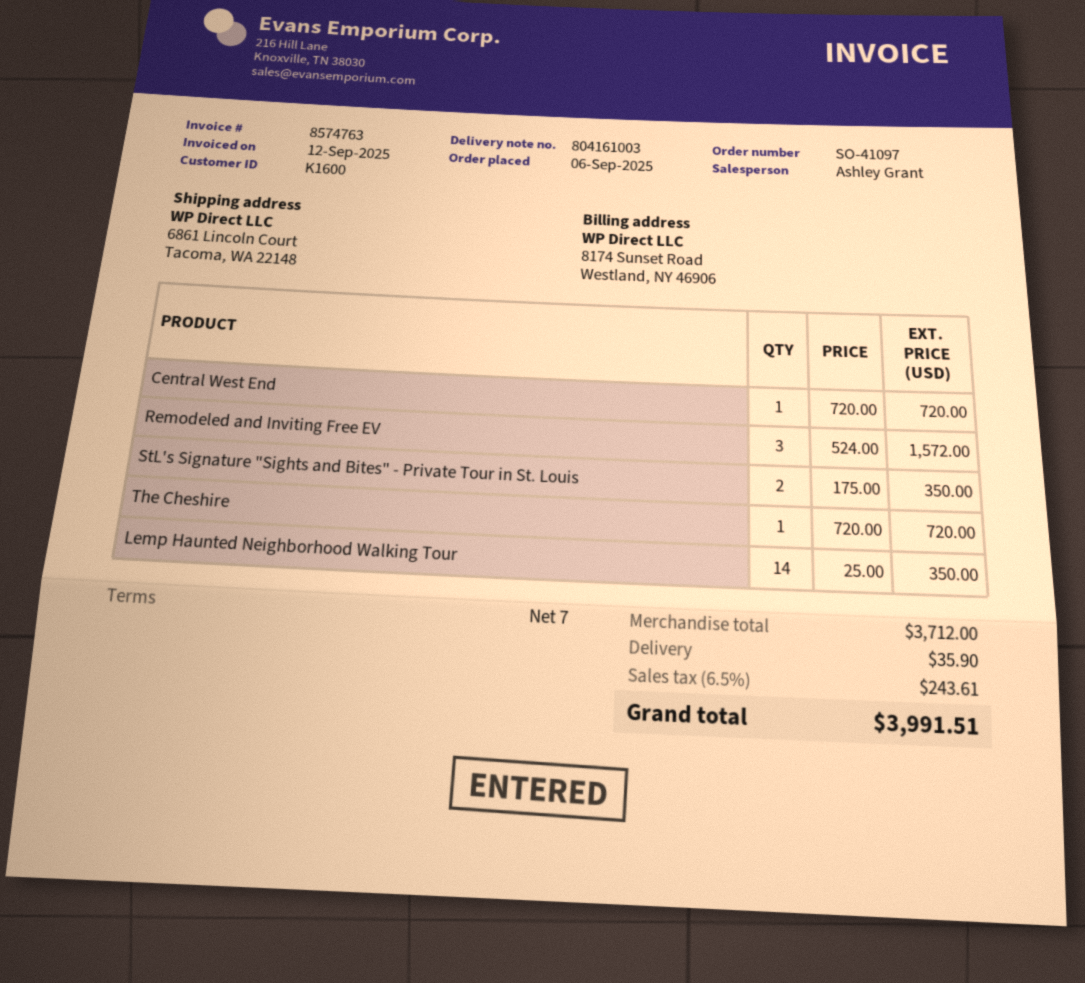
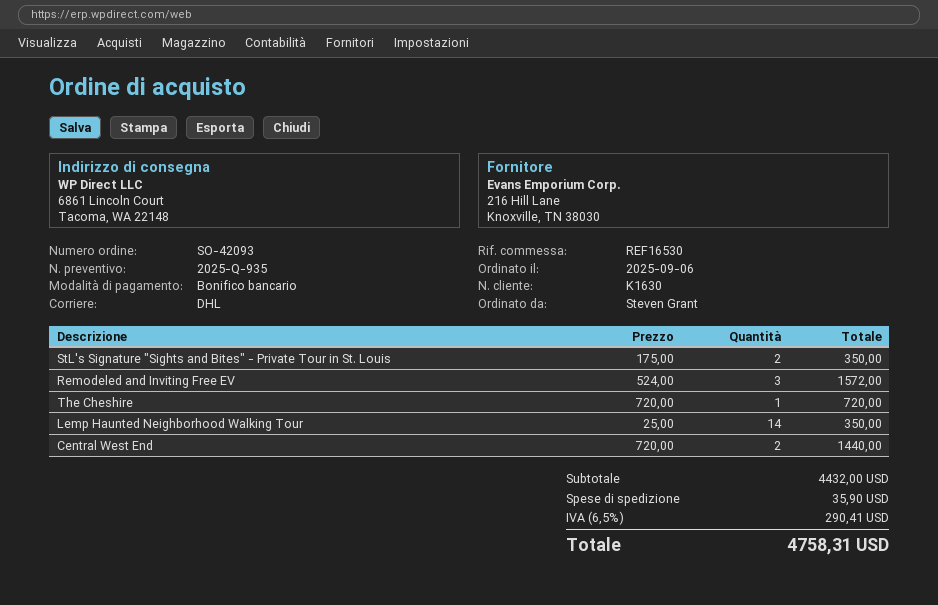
order number: SO-41097 -> SO-42093
customer number: K1600 -> K1630
Central West End: 1 x 720.00 = 720.00 -> 2 x 720.00 = 1440.00
subtotal: 3712.00 -> 4432.00
tax: 6.5% = 243.61 -> 6.5% = 290.41
total: 3991.51 -> 4758.31

